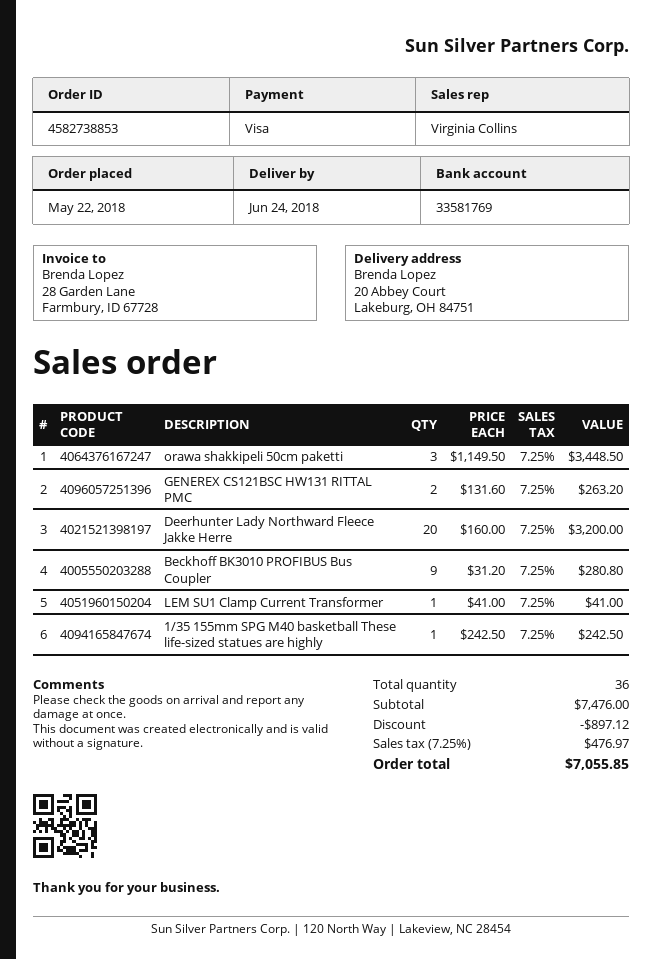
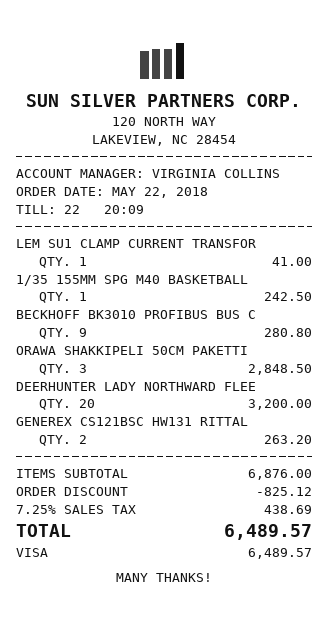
orawa shakkipeli 50cm paketti: 3 for 3448.50 -> 3 for 2848.50
subtotal: 7476.00 -> 6876.00
discount: 897.12 -> 825.12
tax: 7.25% = 476.97 -> 7.25% = 438.69
total: 7055.85 -> 6489.57

